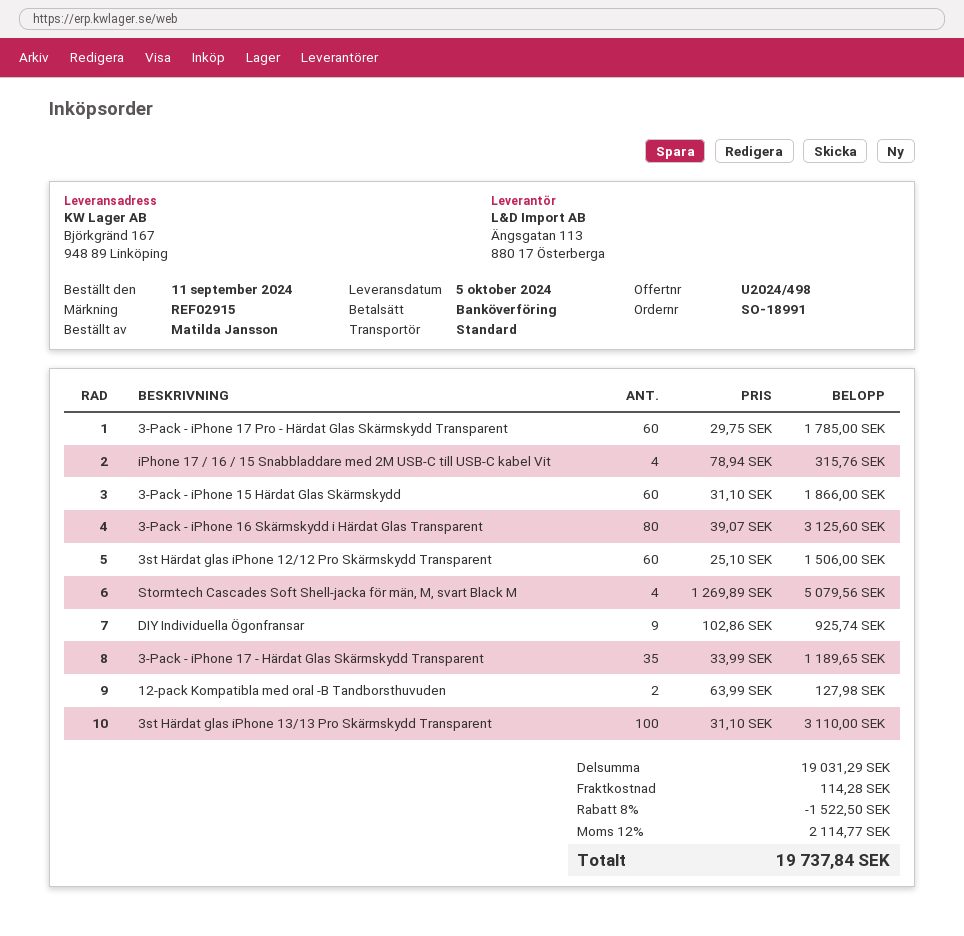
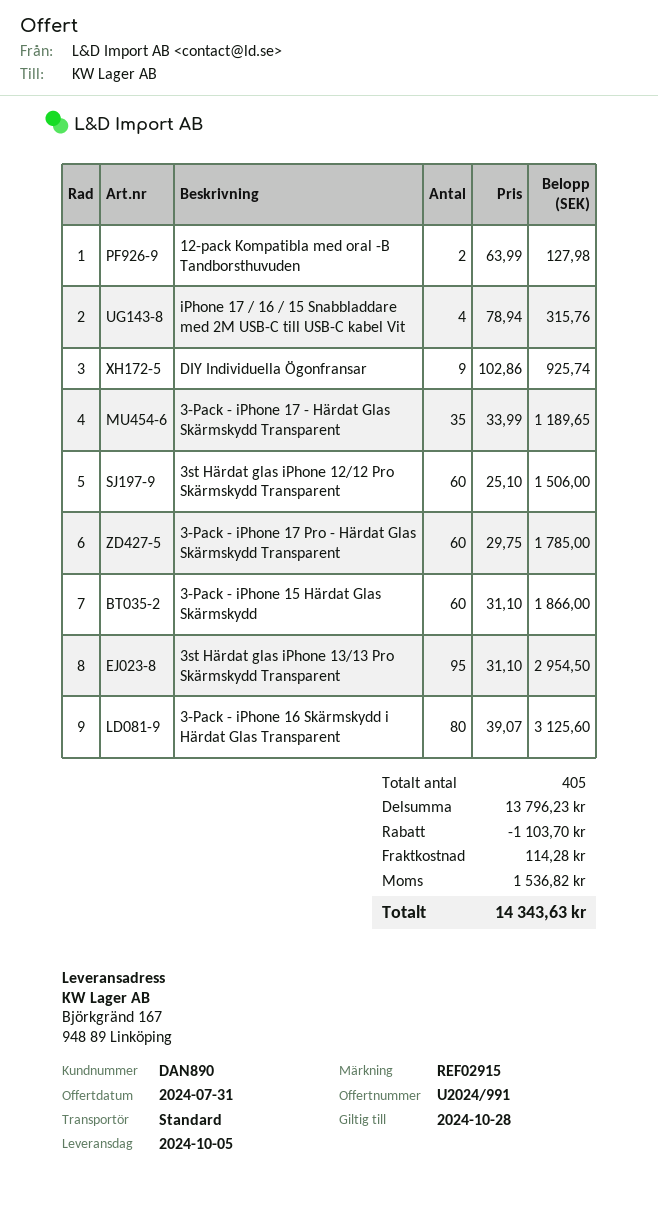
quote number: U2024/498 -> U2024/991
Stormtech Cascades Soft Shell-jacka för män, M, svart Black M: 4 x 1269.89 = 5079.56 -> none
3st Härdat glas iPhone 13/13 Pro Skärmskydd Transparent: 100 x 31.10 = 3110.00 -> 95 x 31.10 = 2954.50
subtotal: 19031.29 -> 13796.23
discount: 1522.50 -> 1103.70
tax: 2114.77 -> 1536.82
total: 19737.84 -> 14343.63

